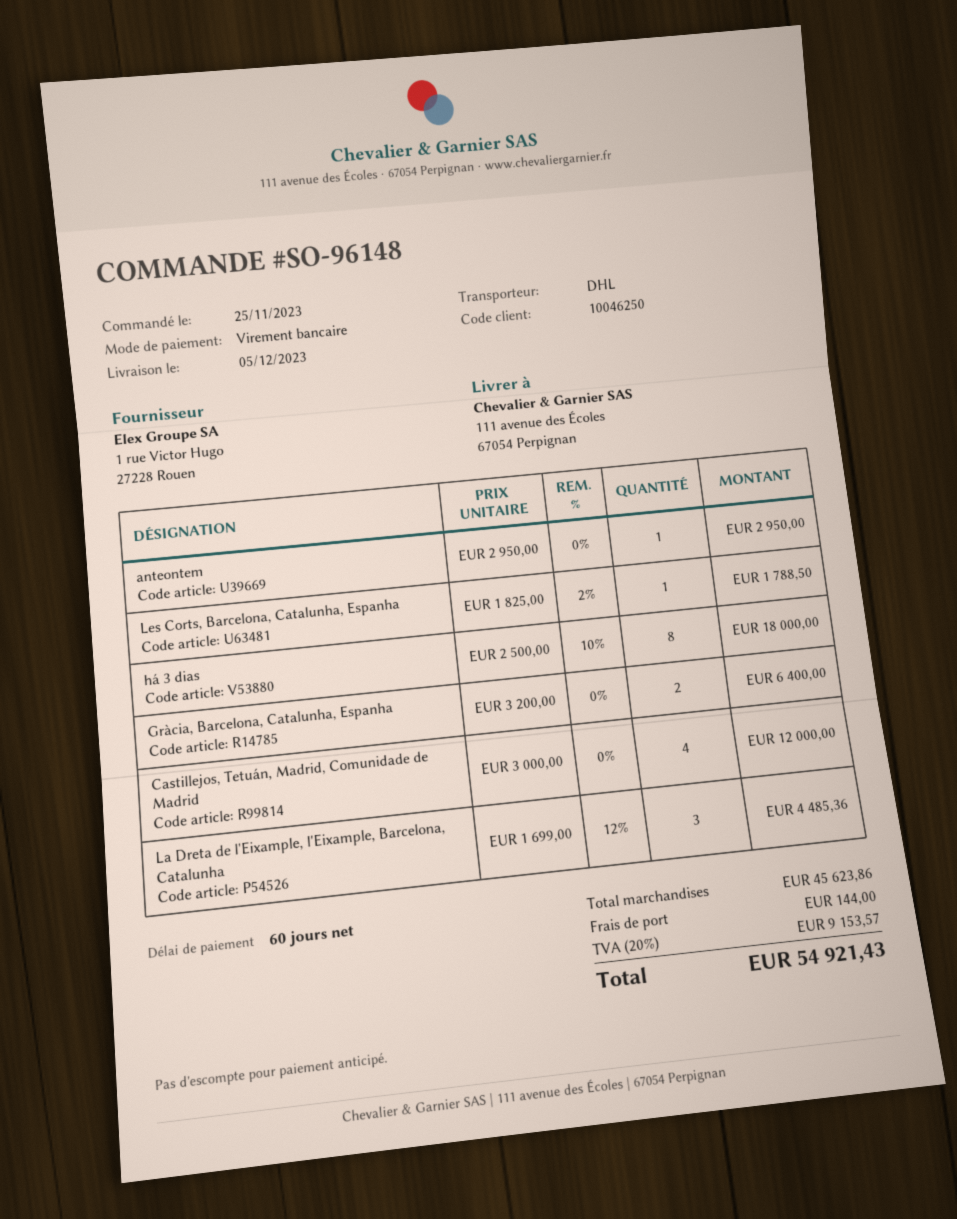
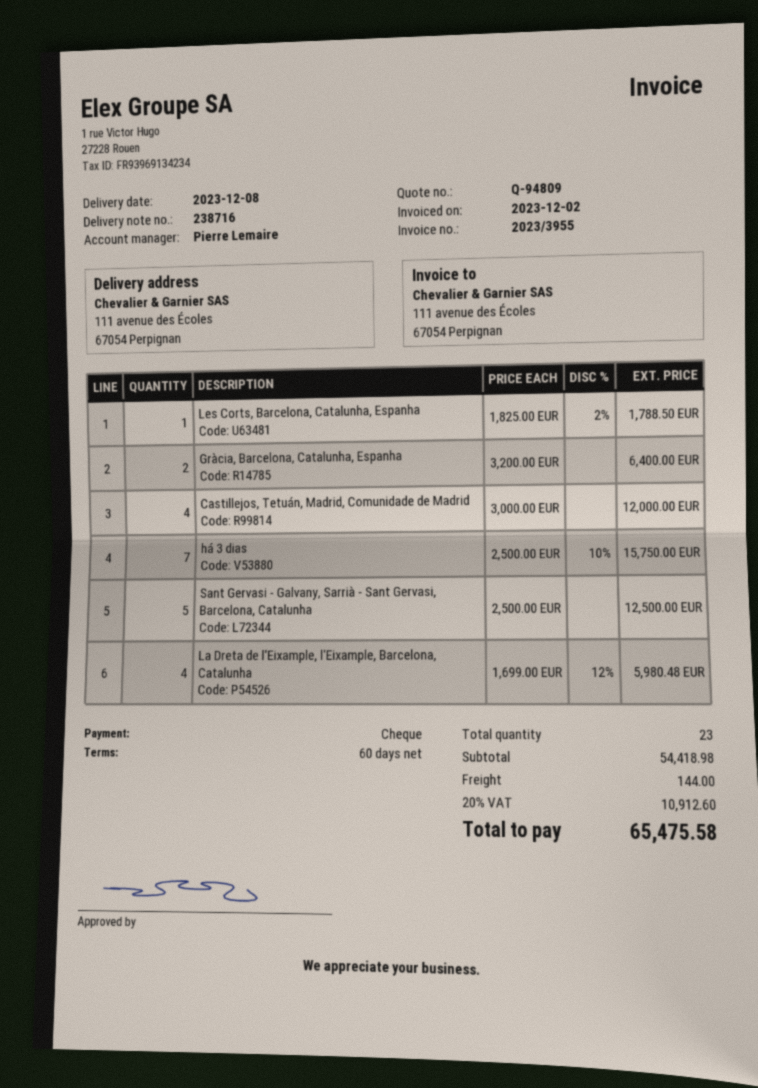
delivery date: 2023-12-05 -> 2023-12-08
payment method: bank transfer -> cheque
anteontem: 1 x 2950.00 = 2950.00 -> none
há 3 dias: 8 x 2500.00 - 10% = 18000.00 -> 7 x 2500.00 - 10% = 15750.00
La Dreta de l'Eixample, l'Eixample, Barcelona, Catalunha: 3 x 1699.00 - 12% = 4485.36 -> 4 x 1699.00 - 12% = 5980.48
Sant Gervasi - Galvany, Sarrià - Sant Gervasi, Barcelona, Catalunha: none -> 5 x 2500.00 = 12500.00
subtotal: 45623.86 -> 54418.98
tax: 20% = 9153.57 -> 20% = 10912.60
total: 54921.43 -> 65475.58

